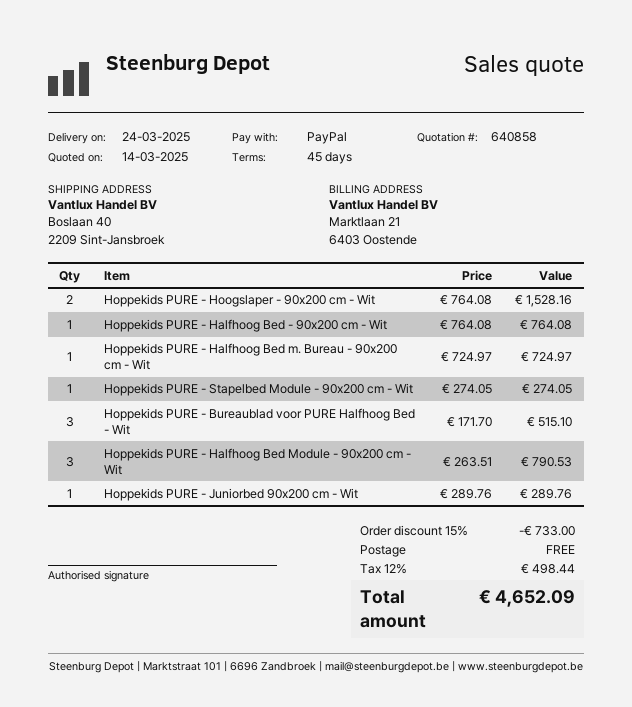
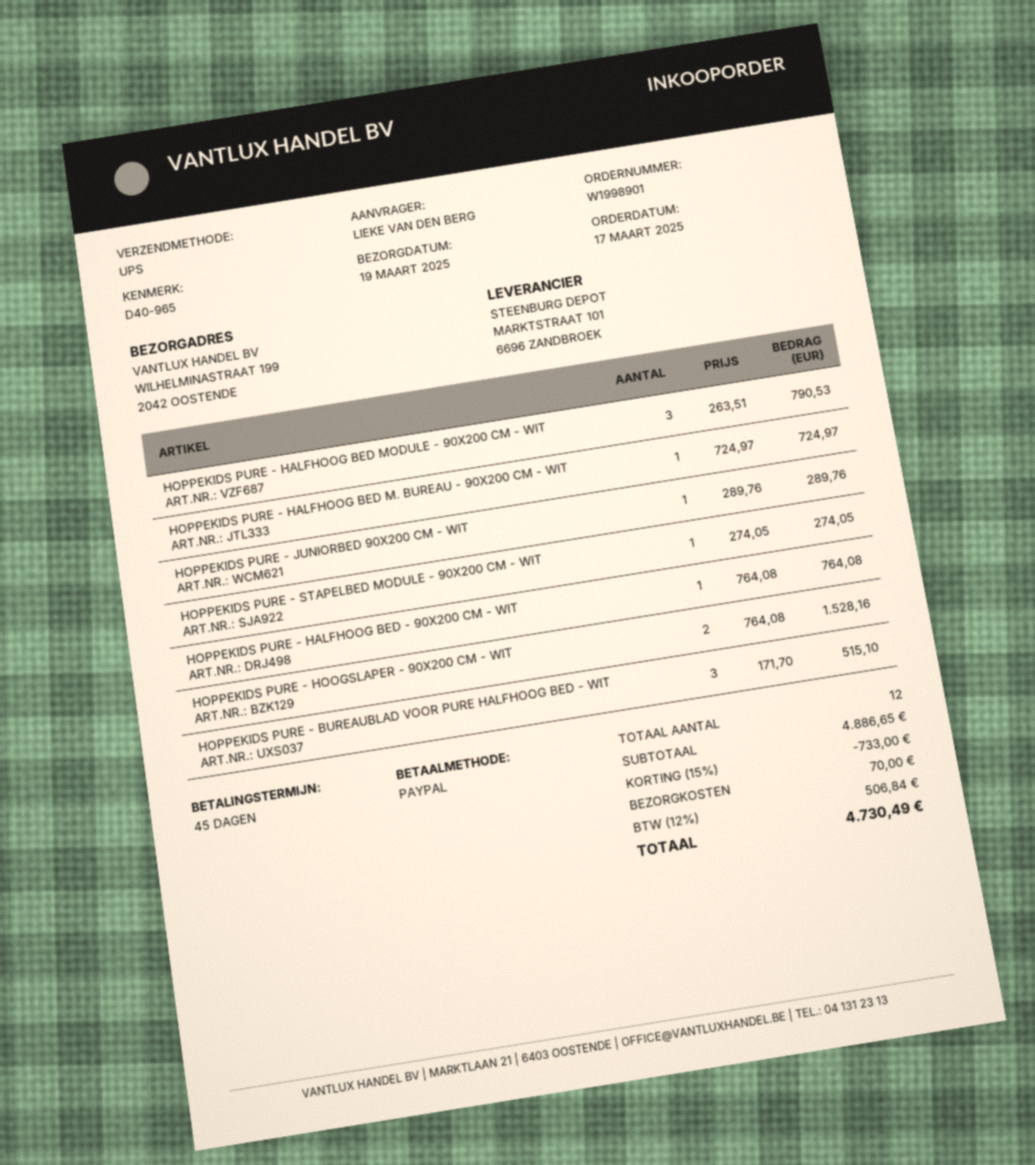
delivery date: 2025-03-24 -> 2025-03-19
ship to: Boslaan 40, 2209 Sint-Jansbroek -> WILHELMINASTRAAT 199, 2042 OOSTENDE
shipping: 0.00 -> 70.00
tax: 12% = 498.44 -> 12% = 506.84
total: 4652.09 -> 4730.49

